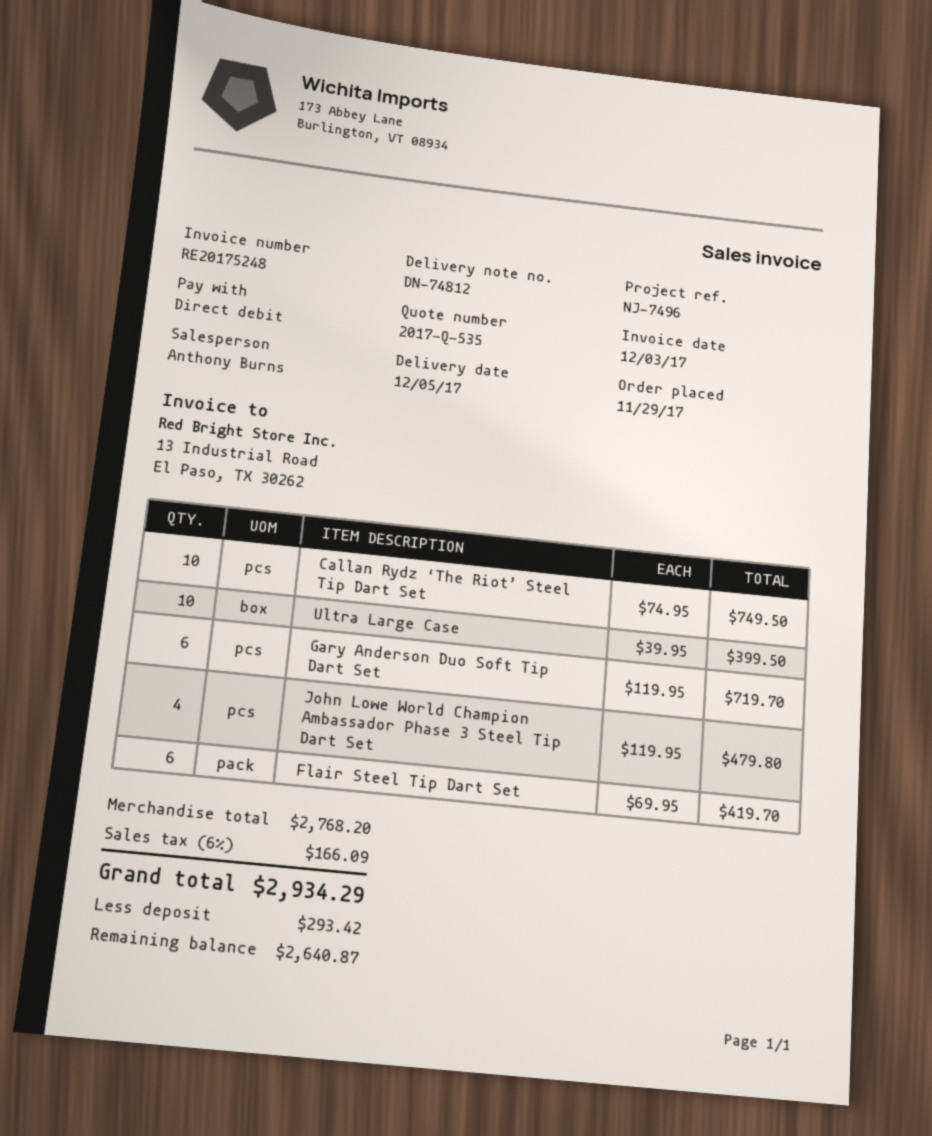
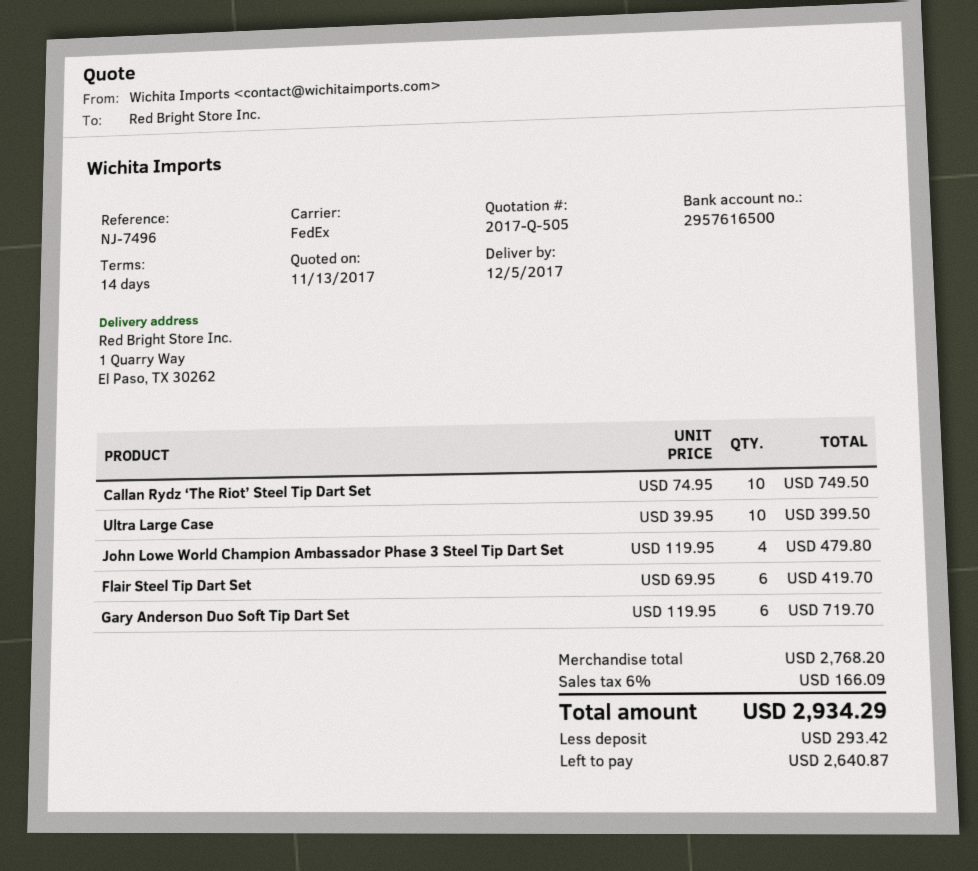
quote number: 2017-Q-535 -> 2017-Q-505

